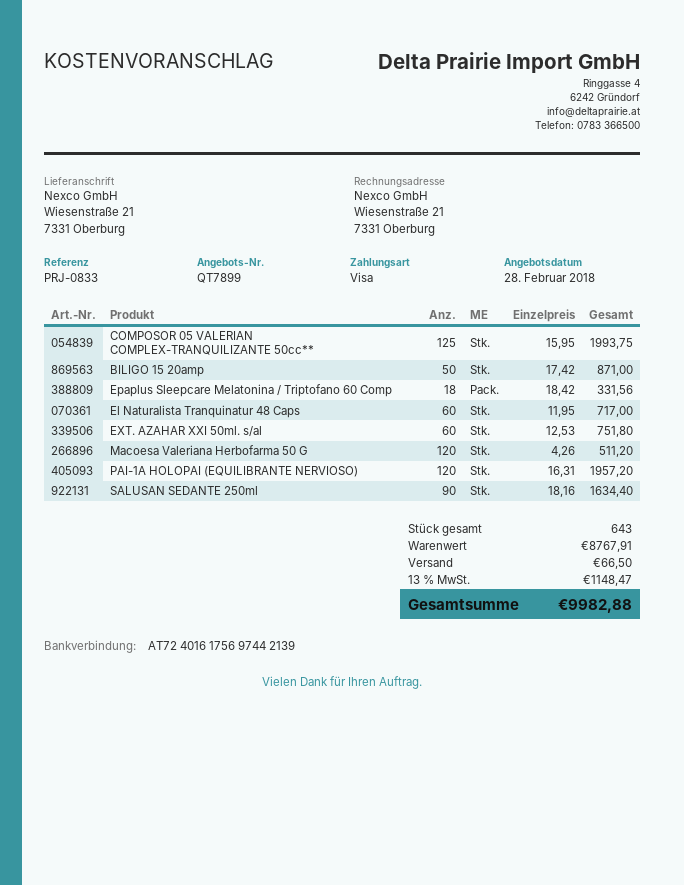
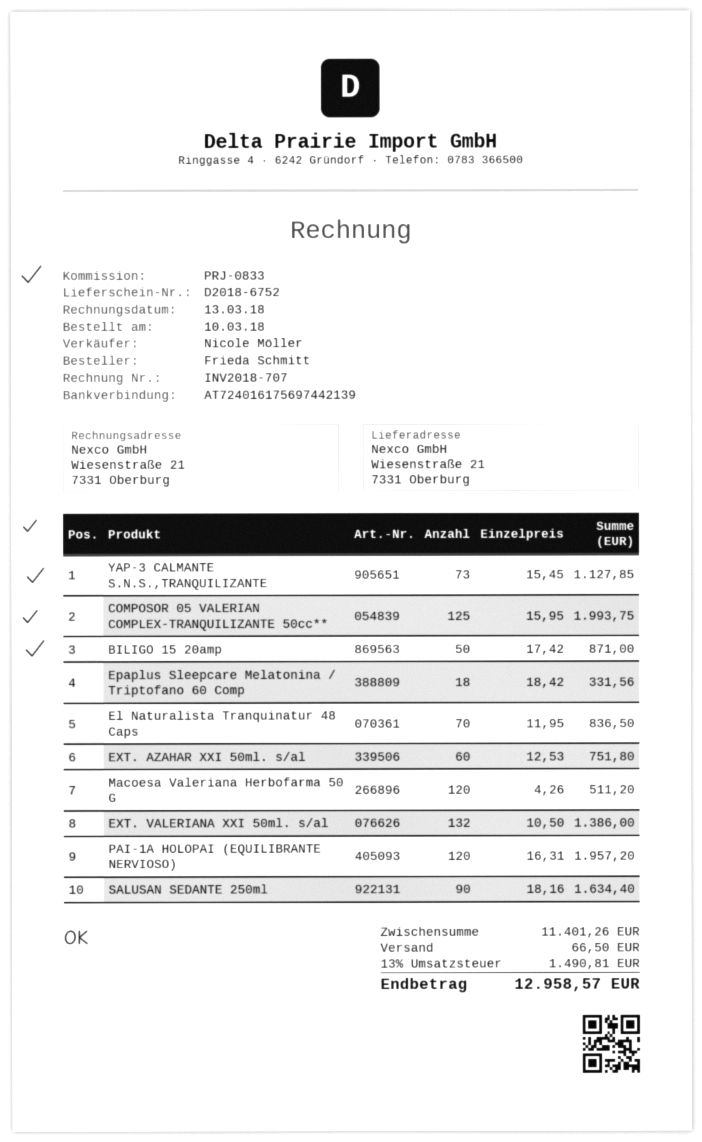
El Naturalista Tranquinatur 48 Caps: 60 x 11.95 = 717.00 -> 70 x 11.95 = 836.50
YAP-3 CALMANTE S.N.S.,TRANQUILIZANTE: none -> 73 x 15.45 = 1127.85
EXT. VALERIANA XXI 50ml. s/al: none -> 132 x 10.50 = 1386.00
subtotal: 8767.91 -> 11401.26
tax: 13% = 1148.47 -> 13% = 1490.81
total: 9982.88 -> 12958.57

